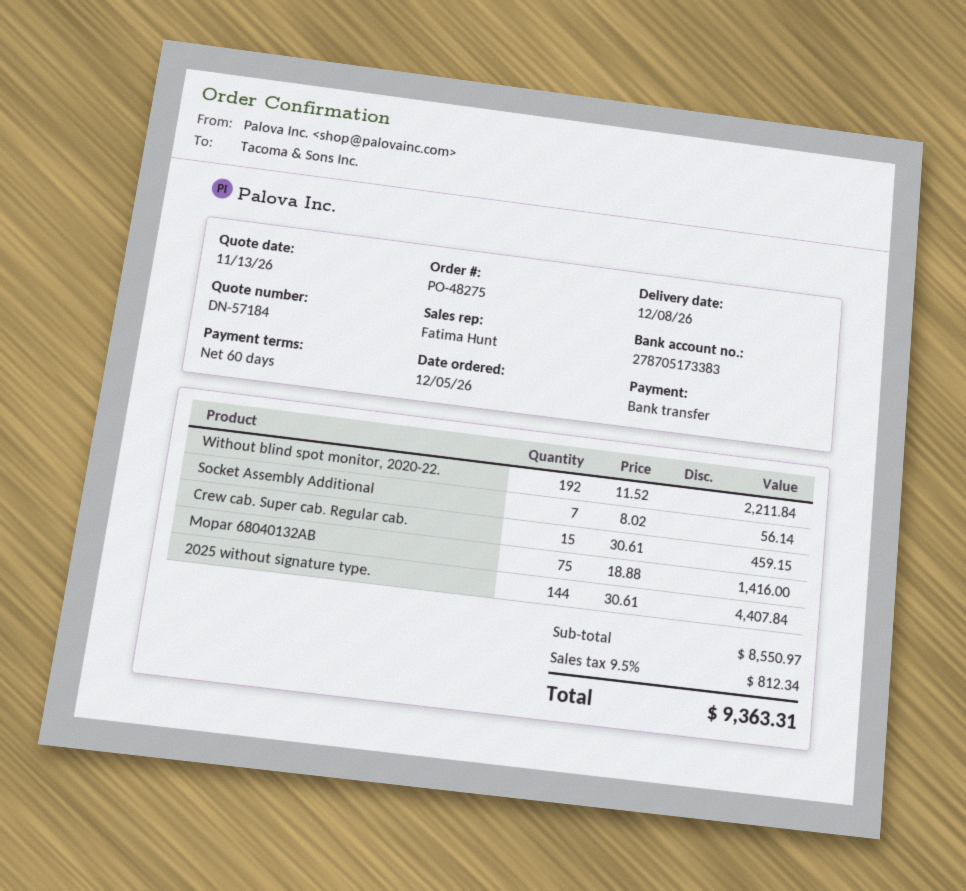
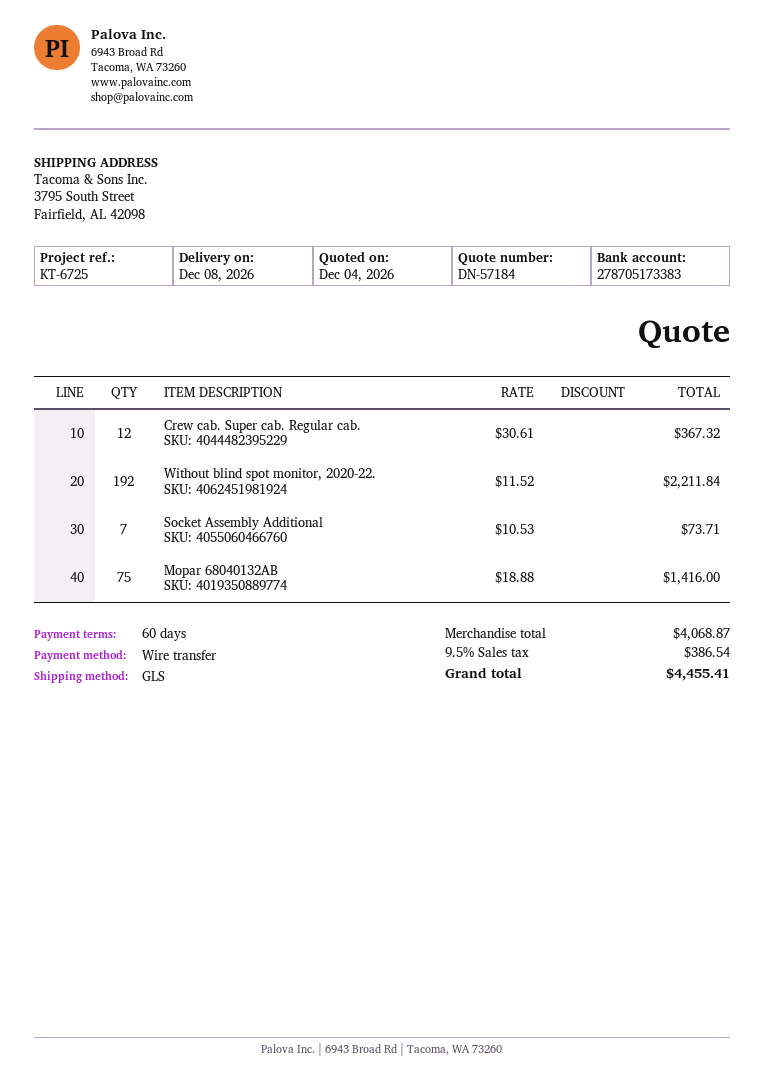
quote date: 2026-11-13 -> 2026-12-04
Socket Assembly Additional: 7 x 8.02 = 56.14 -> 7 x 10.53 = 73.71
Crew cab. Super cab. Regular cab.: 15 x 30.61 = 459.15 -> 12 x 30.61 = 367.32
2025 without signature type.: 144 x 30.61 = 4407.84 -> none
subtotal: 8550.97 -> 4068.87
tax: 9.5% = 812.34 -> 9.5% = 386.54
total: 9363.31 -> 4455.41

